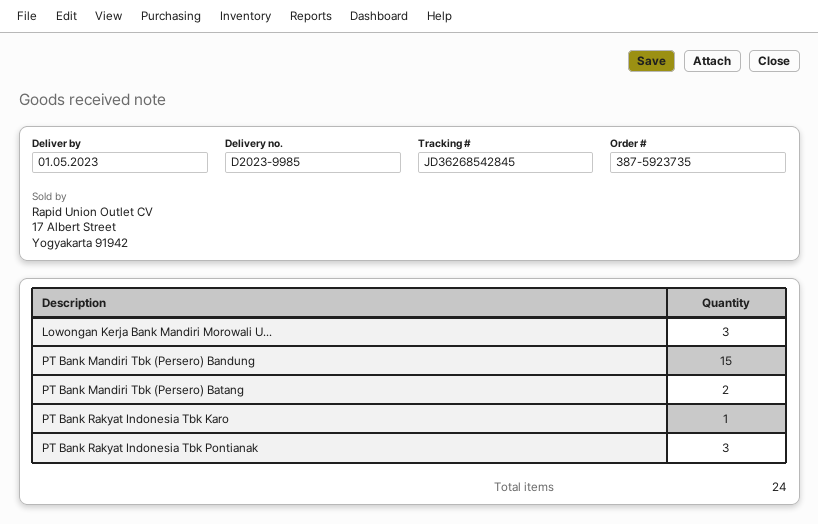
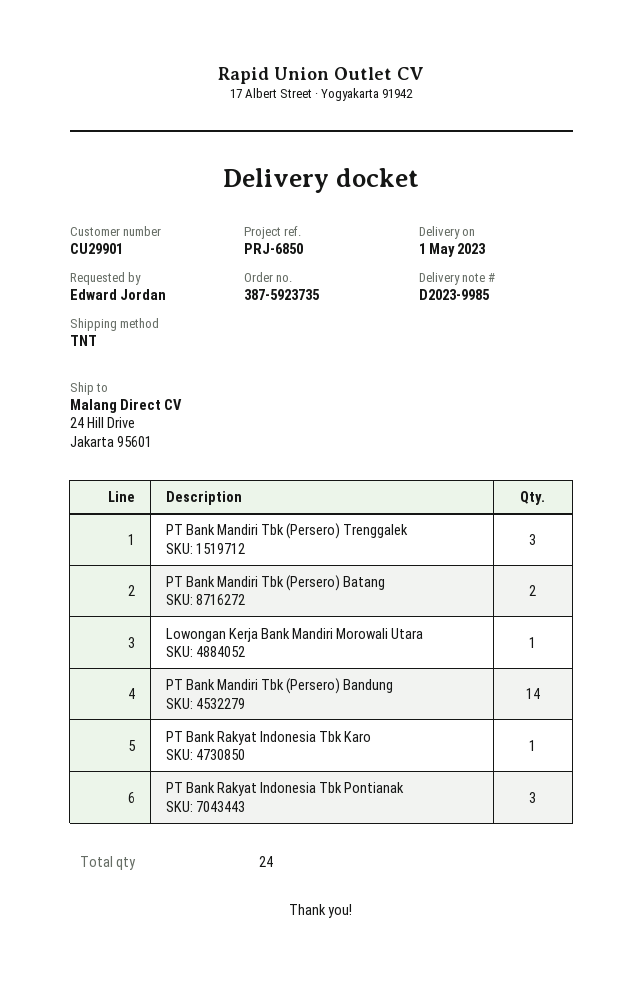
Lowongan Kerja Bank Mandiri Morowali U...: 3 -> 1
PT Bank Mandiri Tbk (Persero) Bandung: 15 -> 14
PT Bank Mandiri Tbk (Persero) Trenggalek: none -> 3

